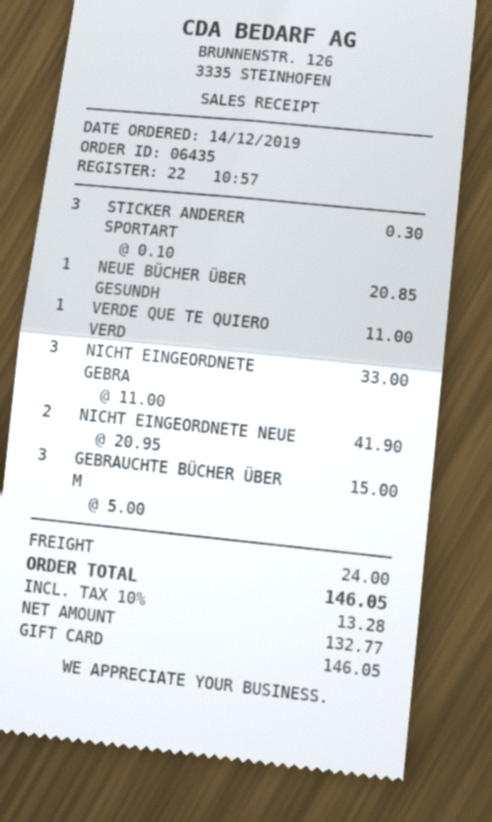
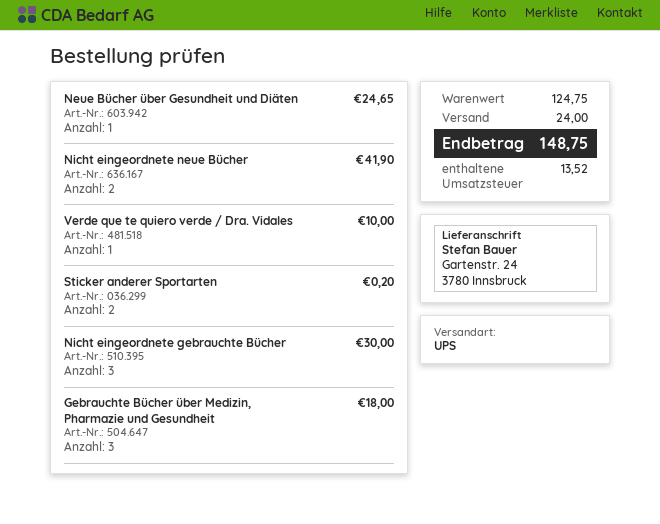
STICKER ANDERER SPORTART: 3 for 0.30 -> 2 for 0.20
NEUE BÜCHER ÜBER GESUNDH: 1 for 20.85 -> 1 for 24.65
VERDE QUE TE QUIERO VERD: 1 for 11.00 -> 1 for 10.00
NICHT EINGEORDNETE GEBRA: 3 for 33.00 -> 3 for 30.00
GEBRAUCHTE BÜCHER ÜBER M: 3 for 15.00 -> 3 for 18.00
tax: 13.28 -> 13.52
total: 146.05 -> 148.75

